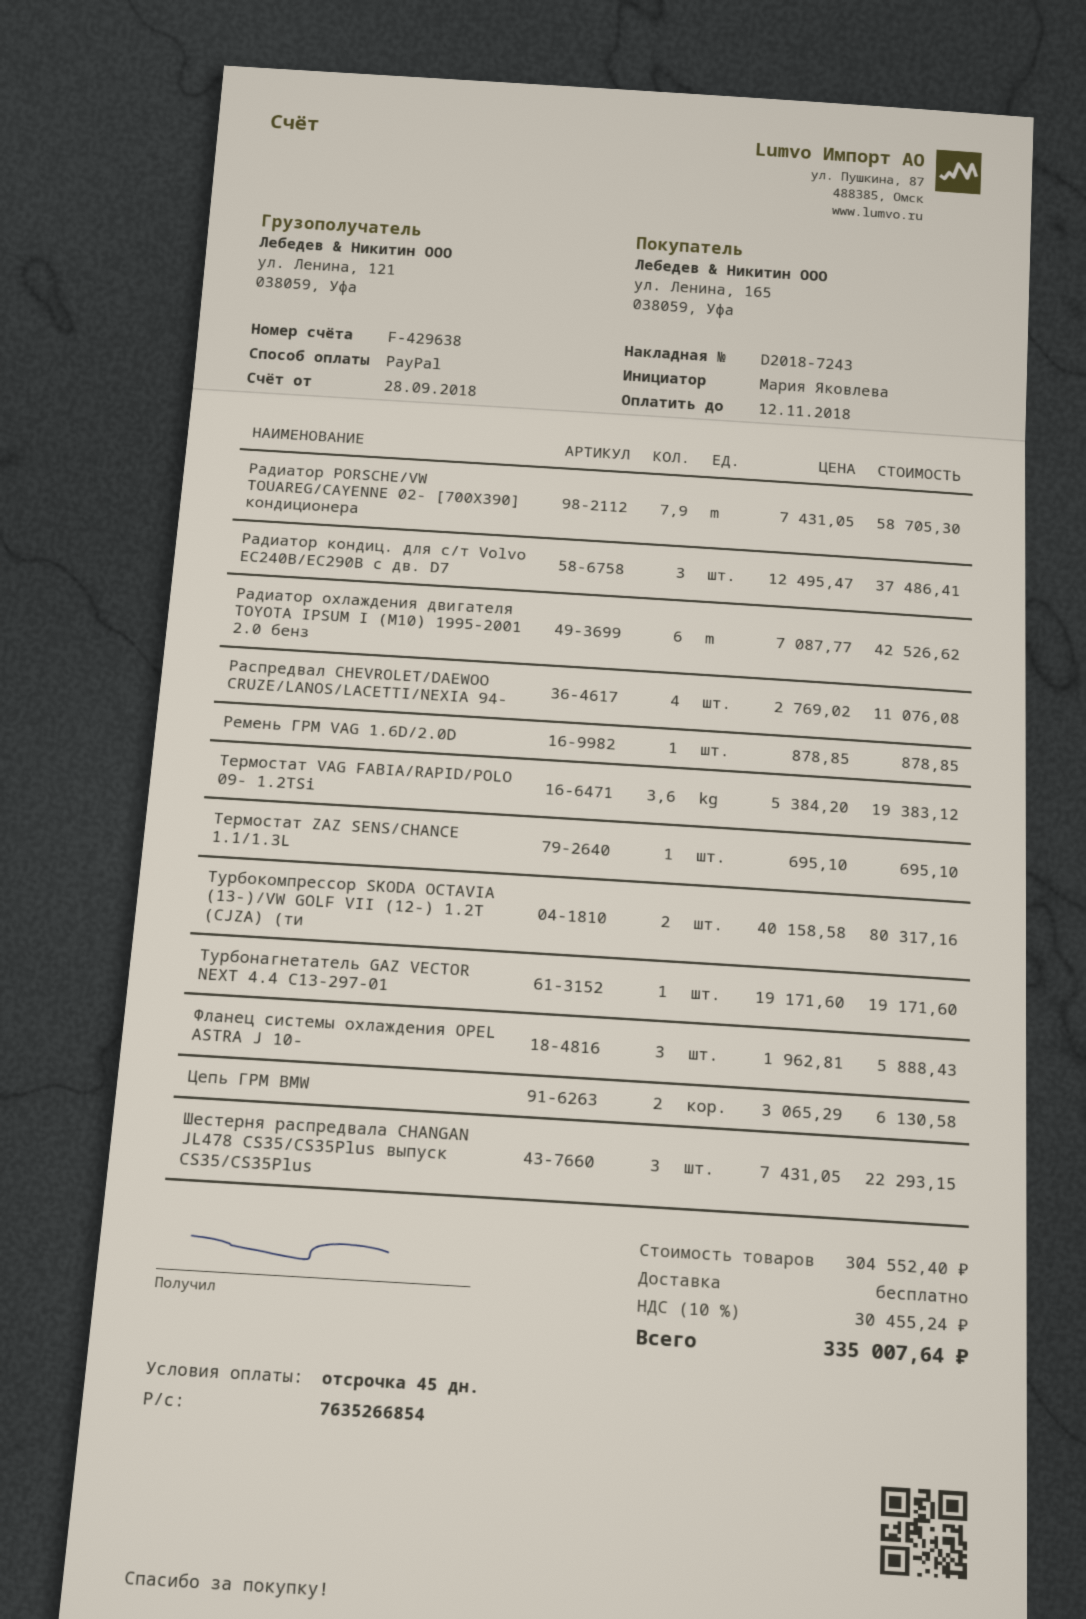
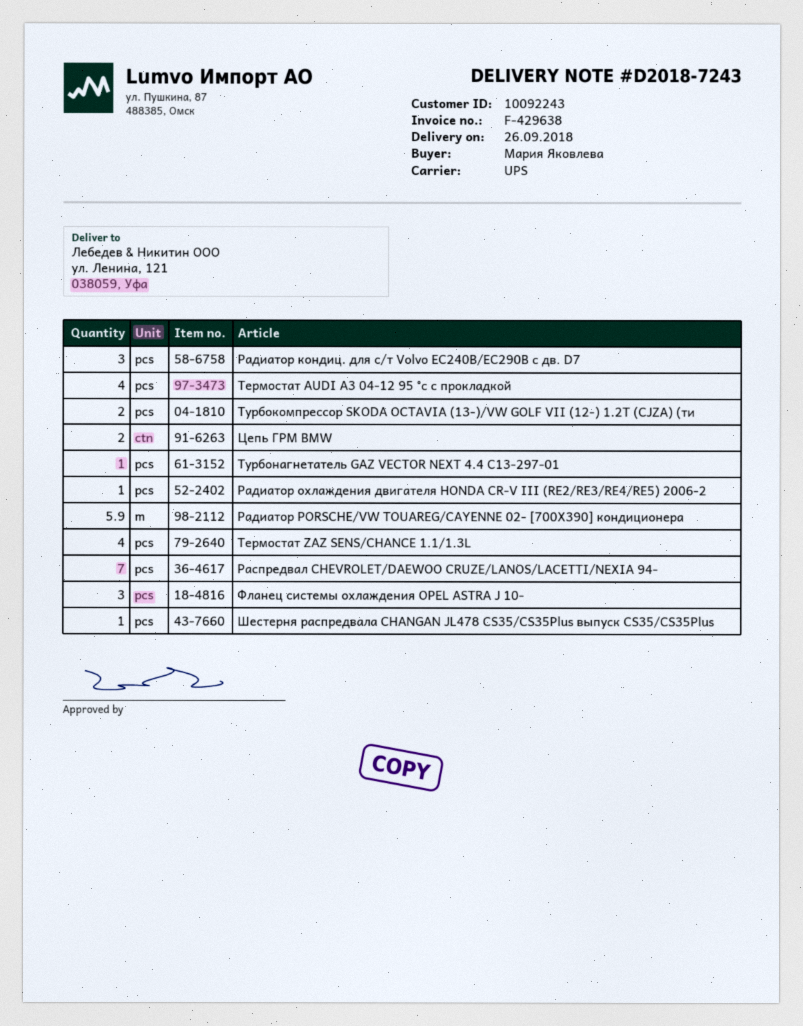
Радиатор PORSCHE/VW TOUAREG/CAYENNE 02- [700X390] кондиционера: 7.9 -> 5.9
Радиатор охлаждения двигателя TOYOTA IPSUM I (M10) 1995-2001 2.0 бенз: 6 -> none
Распредвал CHEVROLET/DAEWOO CRUZE/LANOS/LACETTI/NEXIA 94-: 4 -> 7
Ремень ГРМ VAG 1.6D/2.0D: 1 -> none
Термостат VAG FABIA/RAPID/POLO 09- 1.2TSi: 3.6 -> none
Термостат ZAZ SENS/CHANCE 1.1/1.3L: 1 -> 4
Шестерня распредвала CHANGAN JL478 CS35/CS35Plus выпуск CS35/CS35Plus: 3 -> 1
Термостат AUDI A3 04-12 95 °с с прокладкой: none -> 4
Радиатор охлаждения двигателя HONDA CR-V III (RE2/RE3/RE4/RE5) 2006-2: none -> 1

